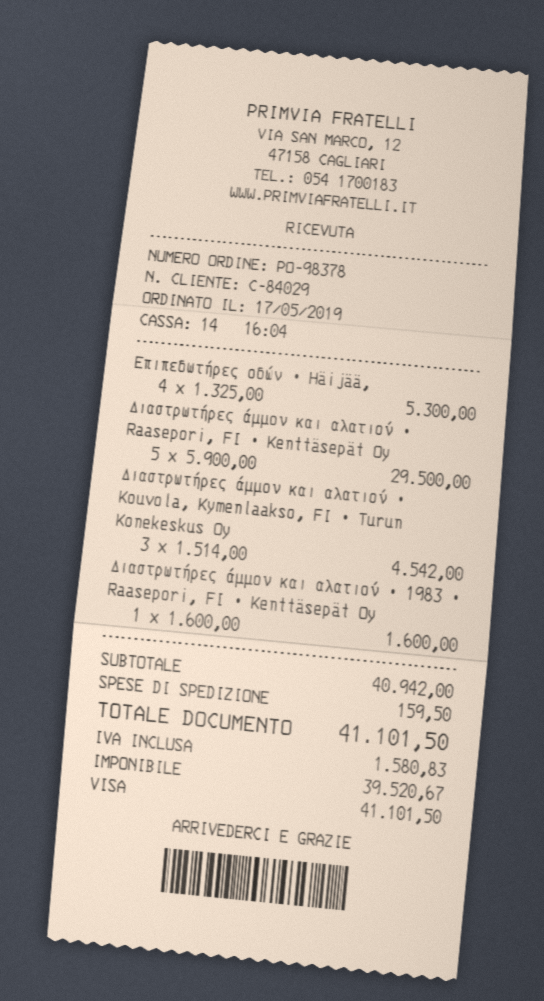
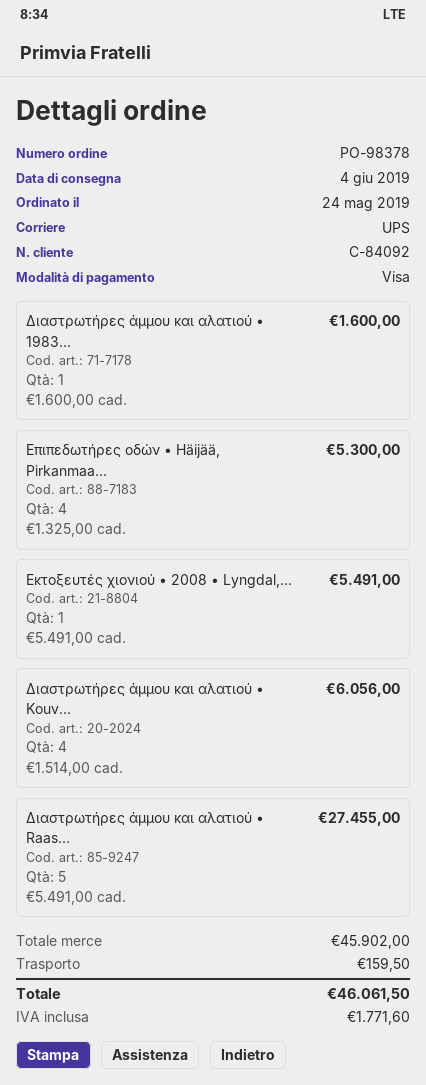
order date: 2019-05-17 -> 2019-05-24
customer number: C-84029 -> C-84092
Διαστρωτήρες άμμου και αλατιού • Raasepori, FI • Kenttäsepät Oy: 5 x 5900.00 = 29500.00 -> 5 x 5491.00 = 27455.00
Διαστρωτήρες άμμου και αλατιού • Kouvola, Kymenlaakso, FI • Turun Konekeskus Oy: 3 x 1514.00 = 4542.00 -> 4 x 1514.00 = 6056.00
Εκτοξευτές χιονιού • 2008 • Lyngdal,...: none -> 1 x 5491.00 = 5491.00
subtotal: 40942.00 -> 45902.00
tax: 1580.83 -> 1771.60
total: 41101.50 -> 46061.50

